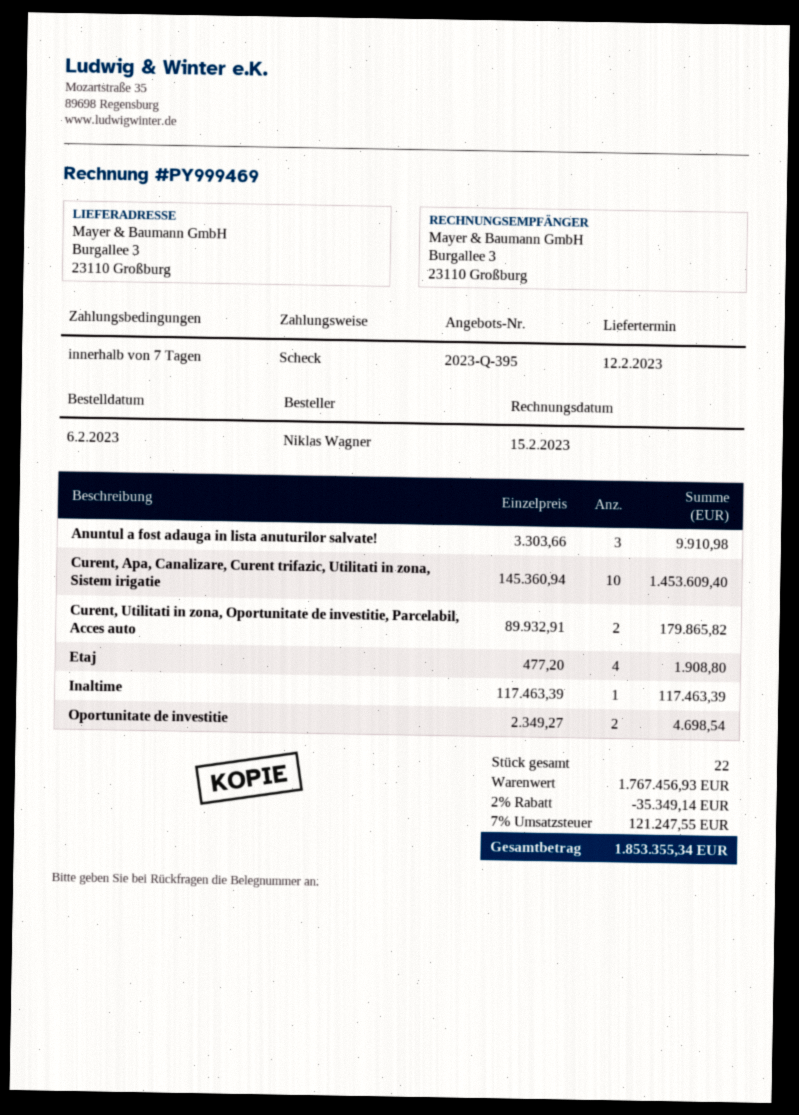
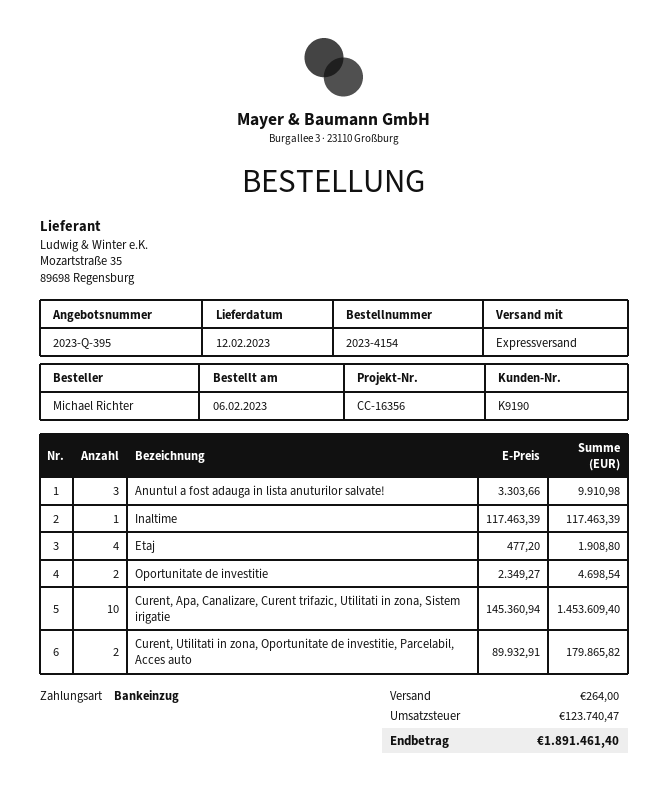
ordered by: Niklas Wagner -> Michael Richter
payment method: cheque -> direct debit
discount: 2% = 35349.14 -> none
shipping: none -> 264.00
tax: 121247.55 -> 123740.47
total: 1853355.34 -> 1891461.40

